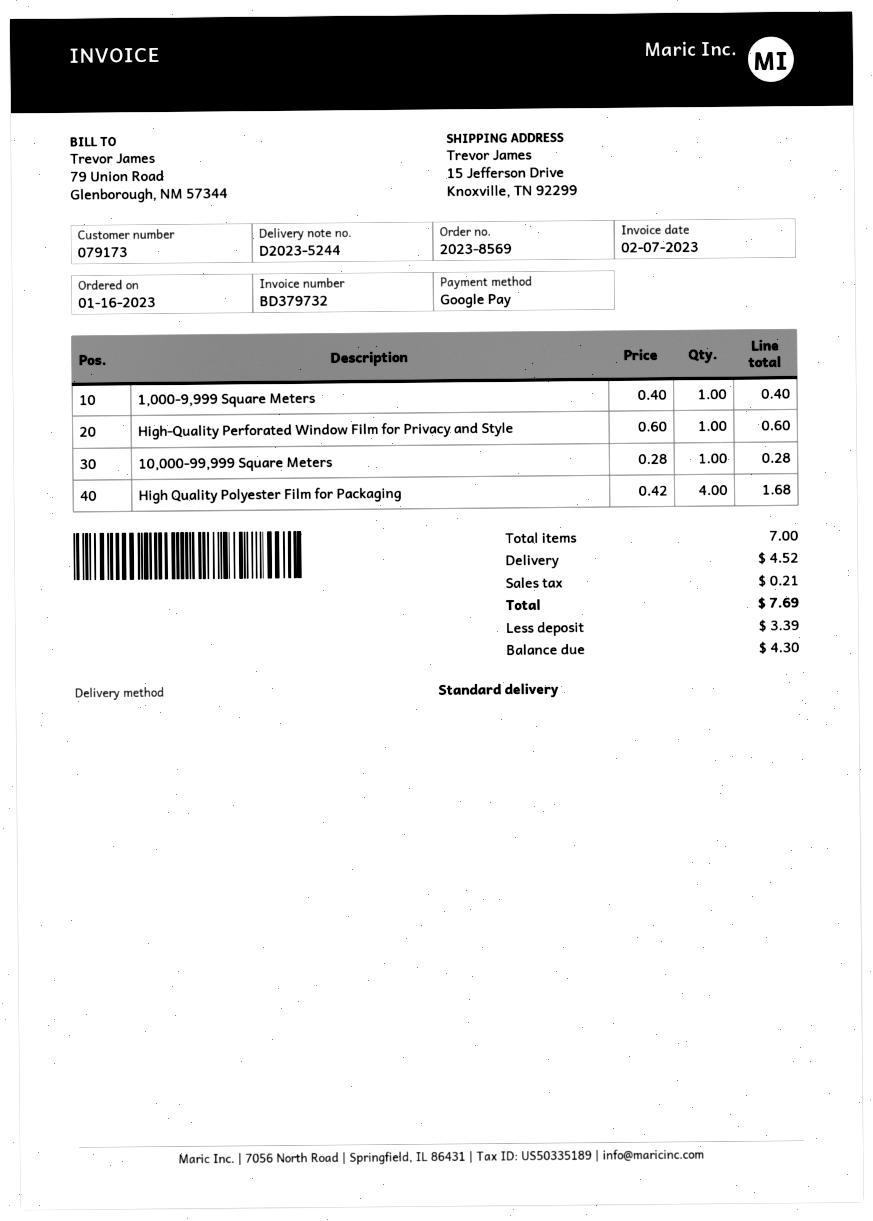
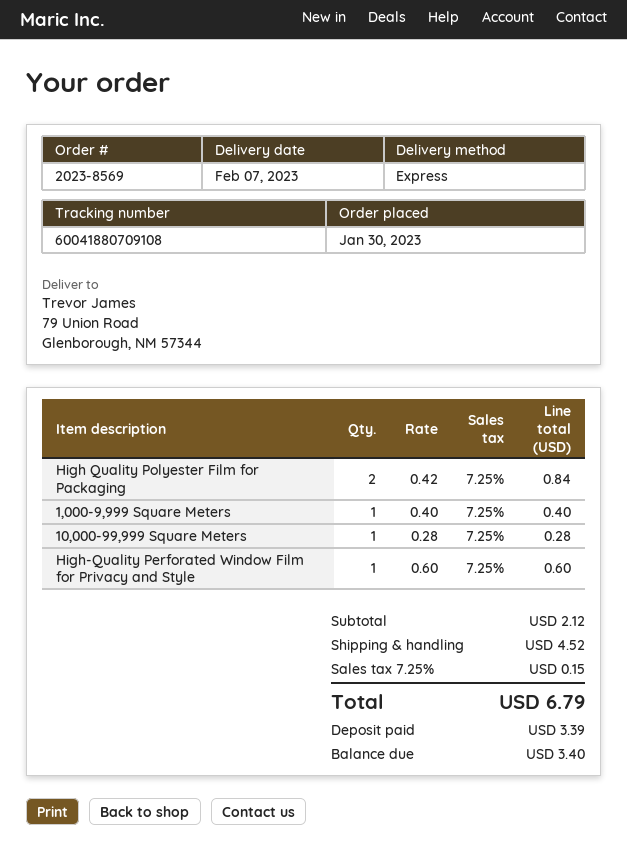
order date: 2023-01-16 -> 2023-01-30
shipping method: standard -> express
ship to: 15 Jefferson Drive, Knoxville, TN 92299 -> 79 Union Road, Glenborough, NM 57344
High Quality Polyester Film for Packaging: 4 x 0.42 = 1.68 -> 2 x 0.42 = 0.84
tax: 0.21 -> 0.15
total: 7.69 -> 6.79
balance: 4.30 -> 3.40

